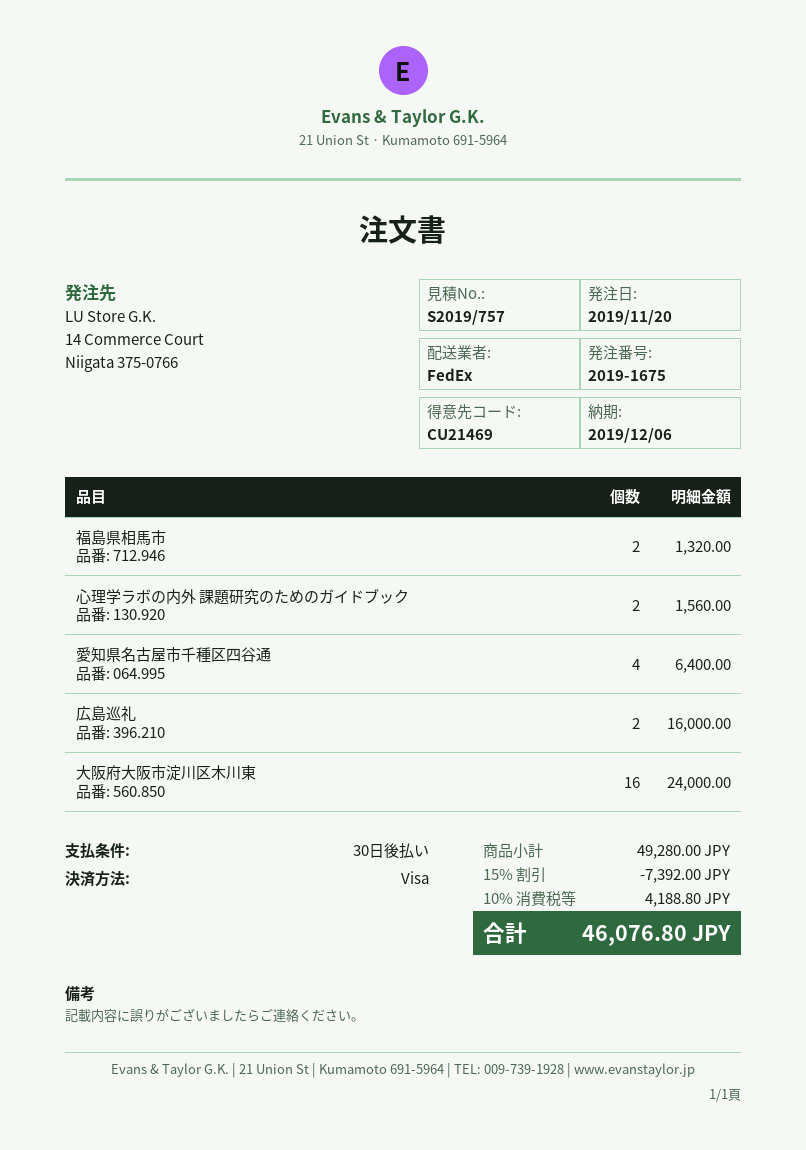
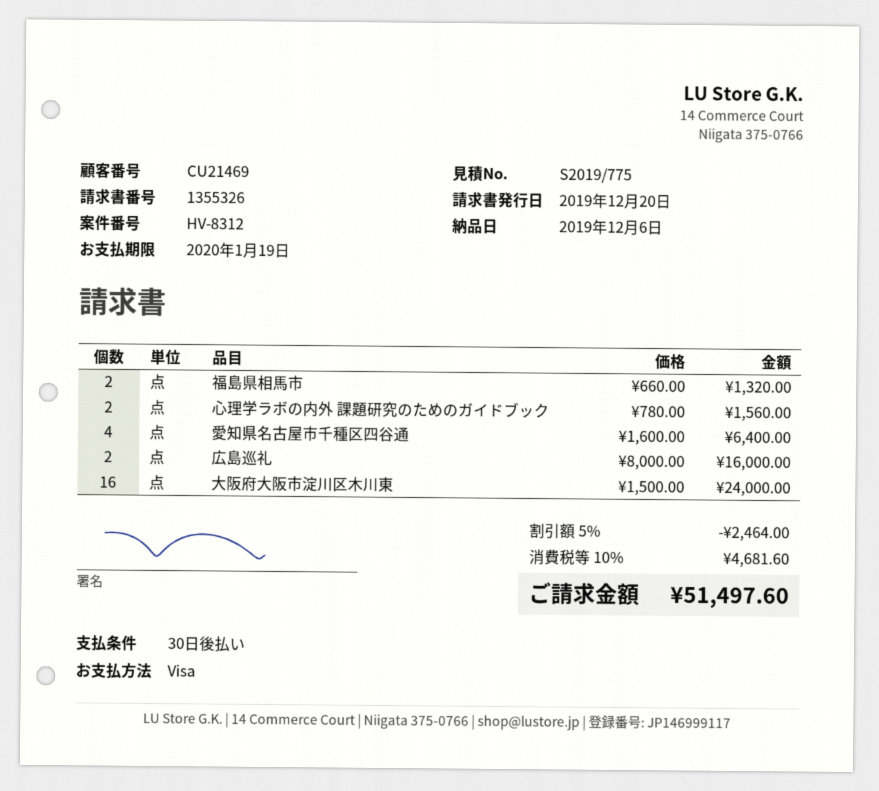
quote number: S2019/757 -> S2019/775
discount: 15% = 7392.00 -> 5% = 2464.00
tax: 10% = 4188.80 -> 10% = 4681.60
total: 46076.80 -> 51497.60

